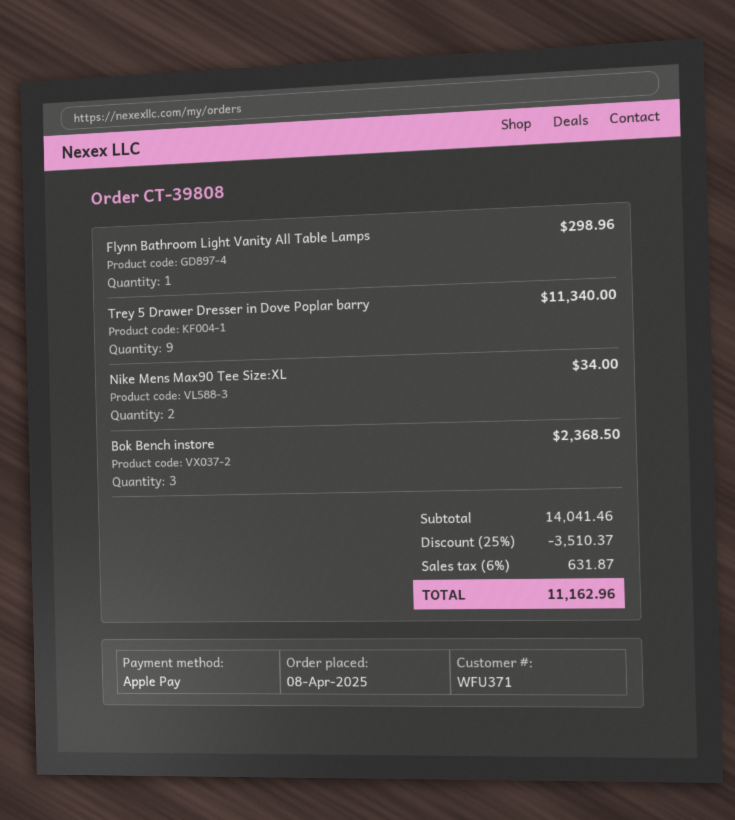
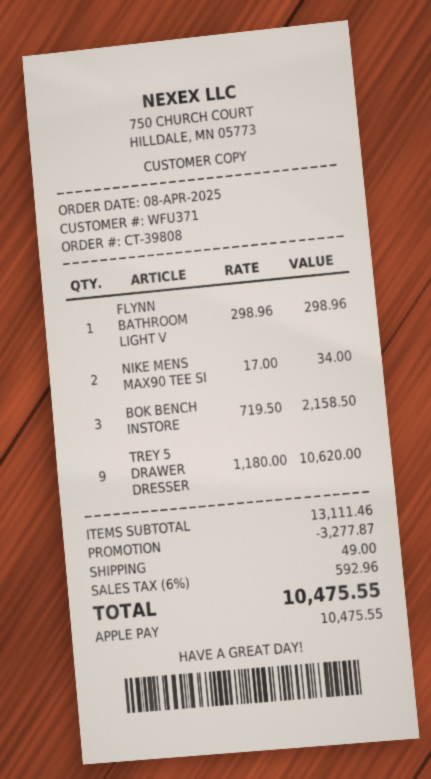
Trey 5 Drawer Dresser in Dove Poplar barry: 9 for 11340.00 -> 9 for 10620.00
Bok Bench instore: 3 for 2368.50 -> 3 for 2158.50
subtotal: 14041.46 -> 13111.46
discount: 3510.37 -> 3277.87
shipping: none -> 49.00
tax: 6% = 631.87 -> 6% = 592.96
total: 11162.96 -> 10475.55

